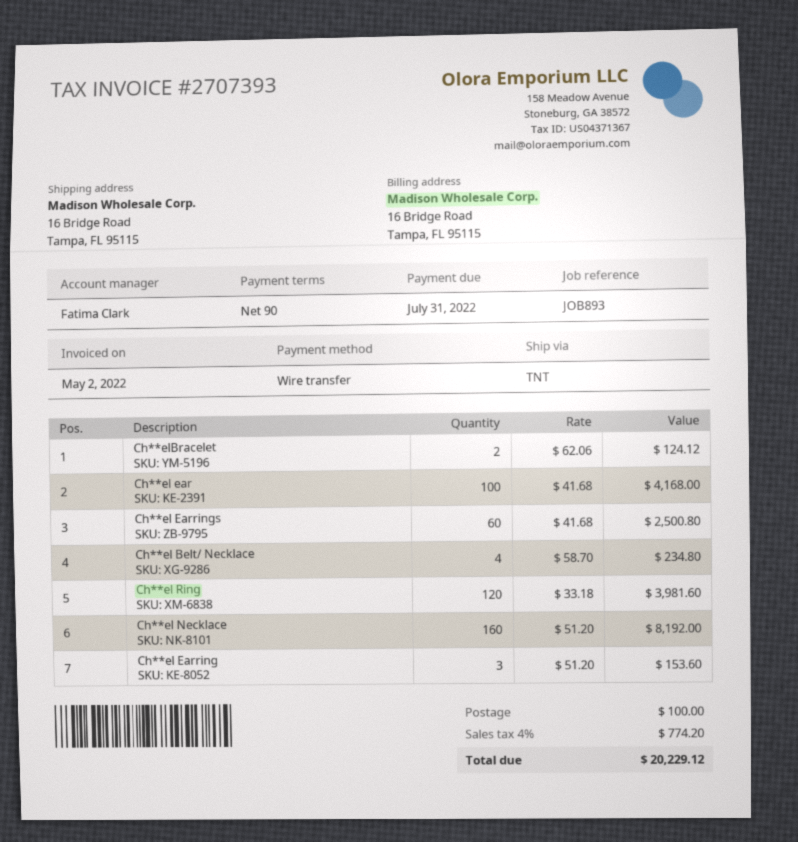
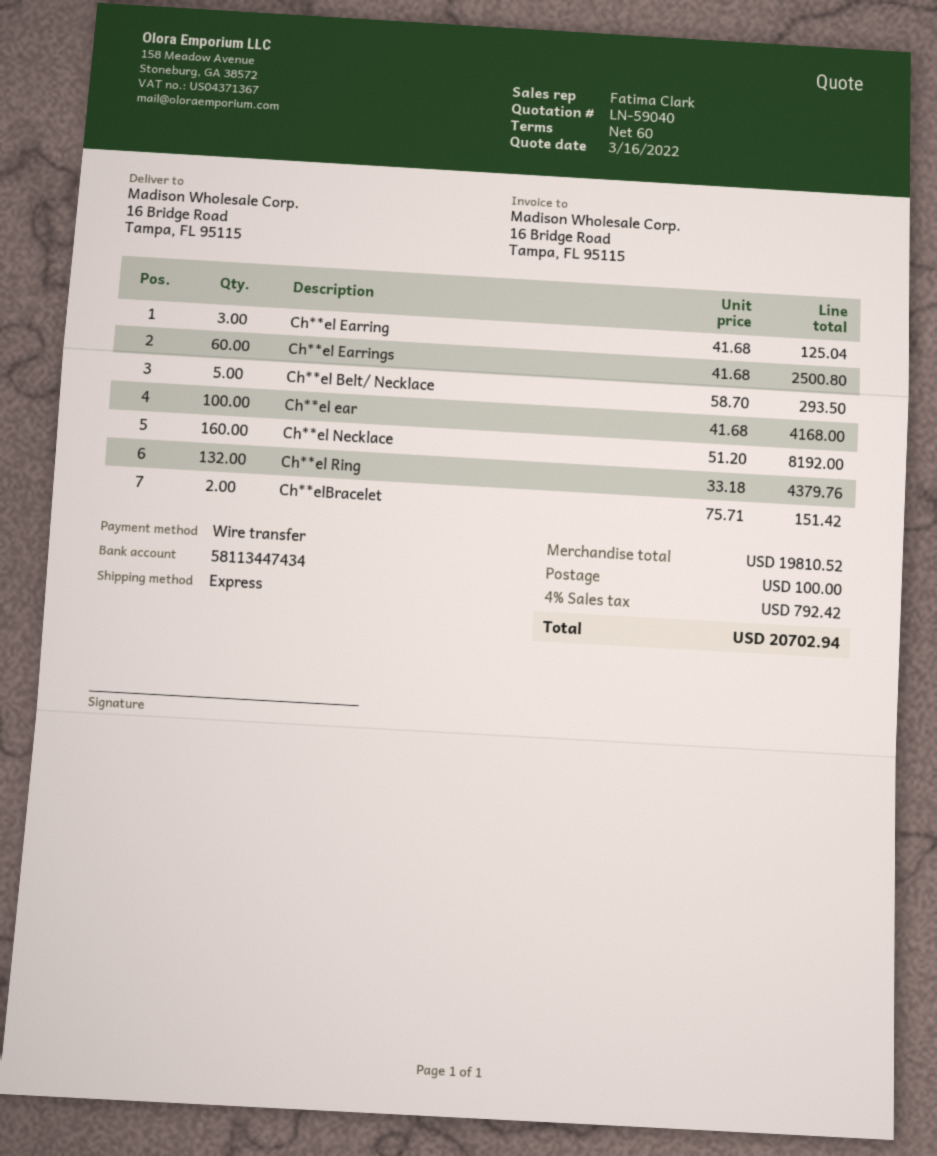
payment terms: 90 days -> 60 days
shipping method: TNT -> express
Ch**elBracelet: 2 x 62.06 = 124.12 -> 2 x 75.71 = 151.42
Ch**el Belt/ Necklace: 4 x 58.70 = 234.80 -> 5 x 58.70 = 293.50
Ch**el Ring: 120 x 33.18 = 3981.60 -> 132 x 33.18 = 4379.76
Ch**el Earring: 3 x 51.20 = 153.60 -> 3 x 41.68 = 125.04
tax: 4% = 774.20 -> 4% = 792.42
total: 20229.12 -> 20702.94

